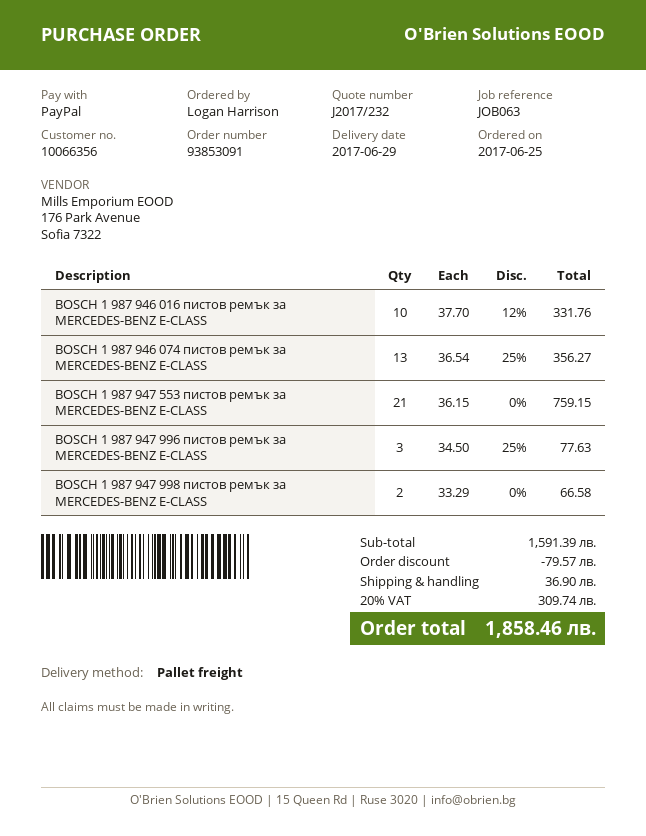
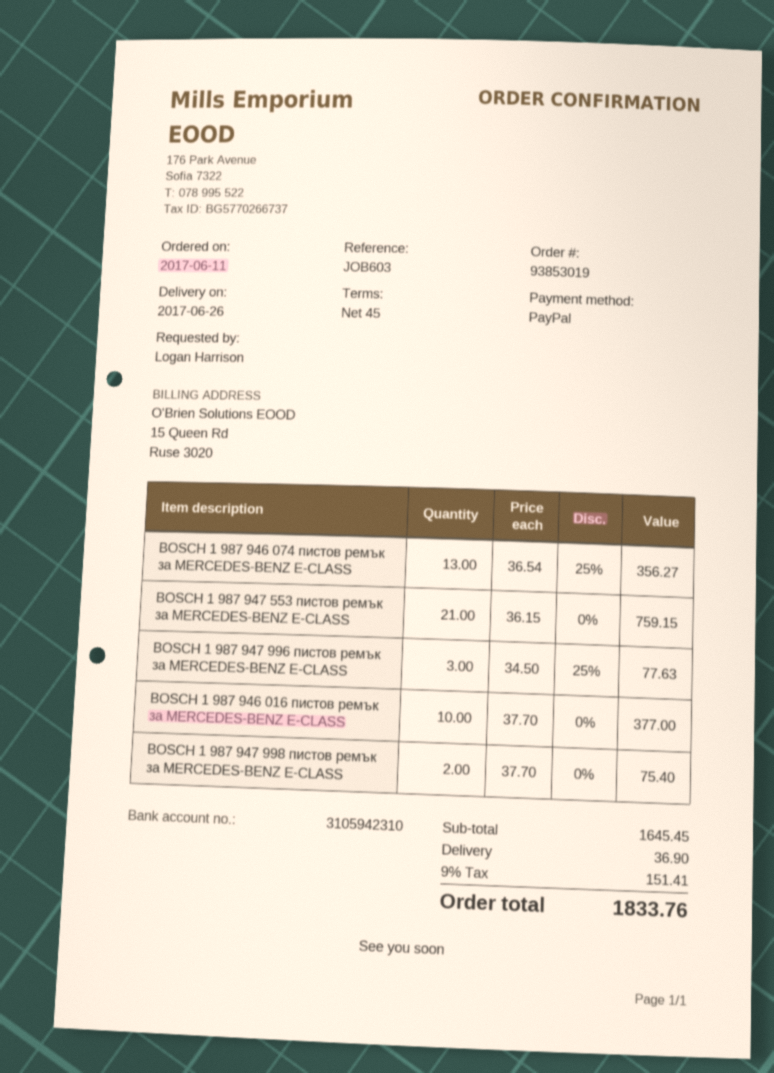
order number: 93853091 -> 93853019
order date: 2017-06-25 -> 2017-06-11
delivery date: 2017-06-29 -> 2017-06-26
reference: JOB063 -> JOB603
BOSCH 1 987 946 016 пистов ремък за MERCEDES-BENZ E-CLASS: 10 x 37.70 - 12% = 331.76 -> 10 x 37.70 = 377.00
BOSCH 1 987 947 998 пистов ремък за MERCEDES-BENZ E-CLASS: 2 x 33.29 = 66.58 -> 2 x 37.70 = 75.40
subtotal: 1591.39 -> 1645.45
discount: 79.57 -> none
tax: 20% = 309.74 -> 9% = 151.41
total: 1858.46 -> 1833.76

